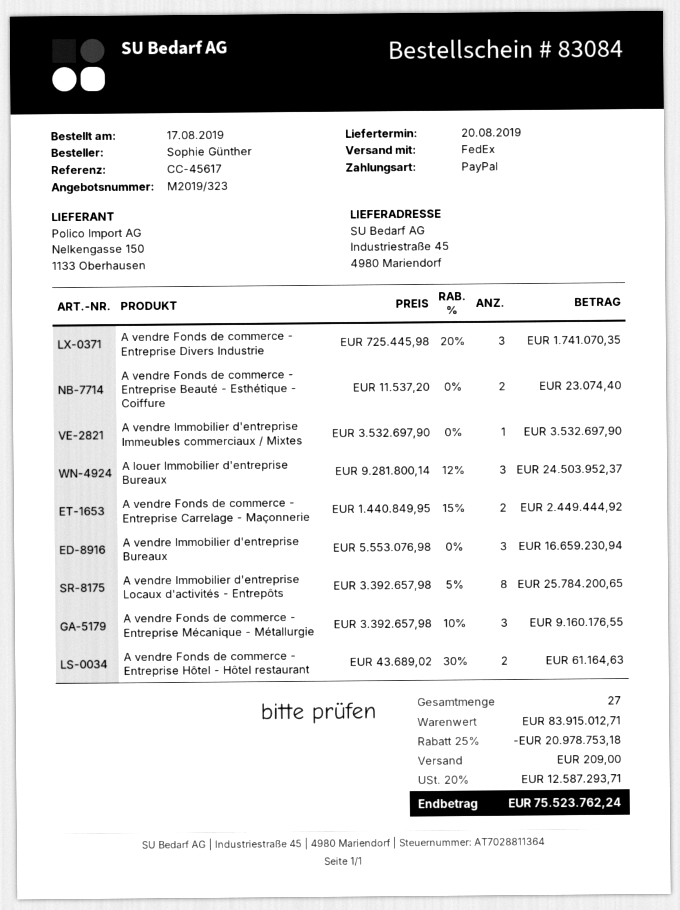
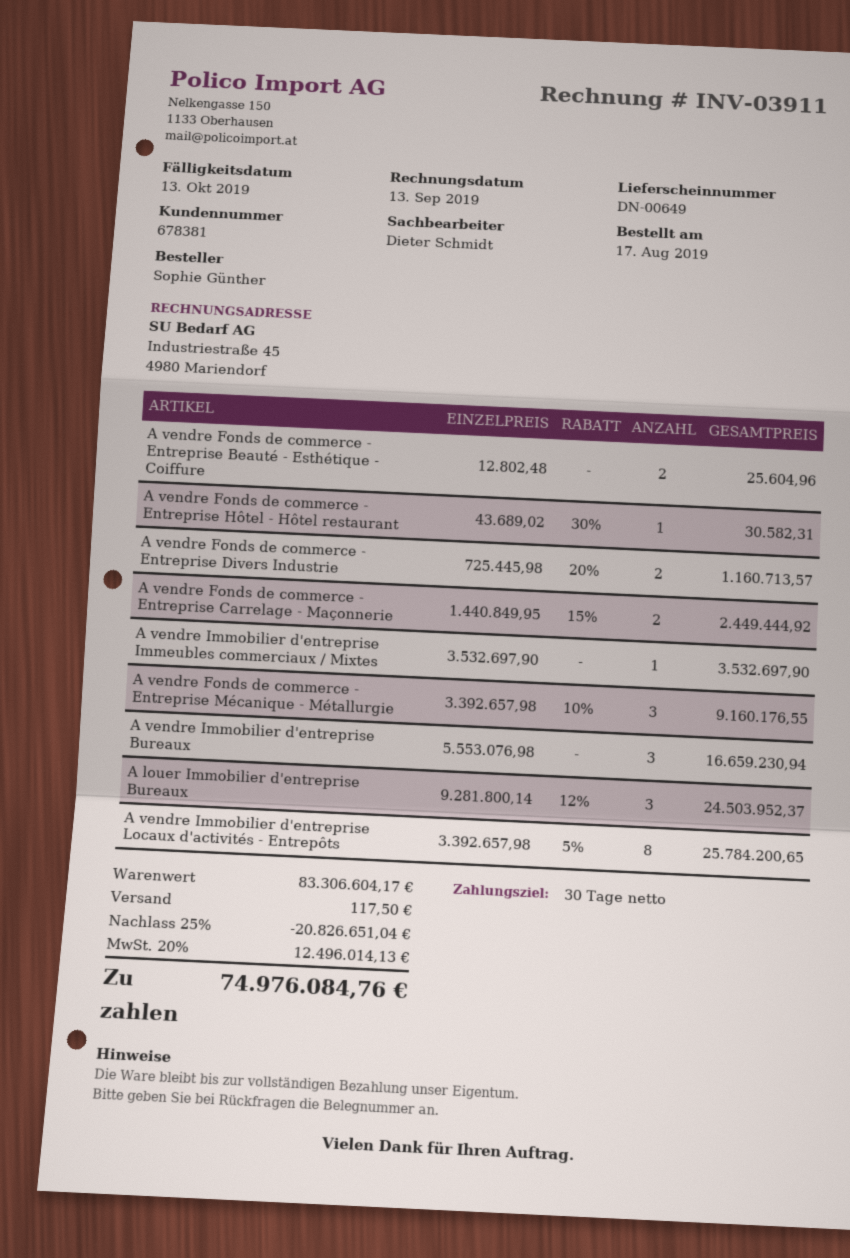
A vendre Fonds de commerce - Entreprise Divers Industrie: 3 x 725445.98 - 20% = 1741070.35 -> 2 x 725445.98 - 20% = 1160713.57
A vendre Fonds de commerce - Entreprise Beauté - Esthétique - Coiffure: 2 x 11537.20 = 23074.40 -> 2 x 12802.48 = 25604.96
A vendre Fonds de commerce - Entreprise Hôtel - Hôtel restaurant: 2 x 43689.02 - 30% = 61164.63 -> 1 x 43689.02 - 30% = 30582.31
subtotal: 83915012.71 -> 83306604.17
discount: 25% = 20978753.18 -> 25% = 20826651.04
shipping: 209.00 -> 117.50
tax: 20% = 12587293.71 -> 20% = 12496014.13
total: 75523762.24 -> 74976084.76

